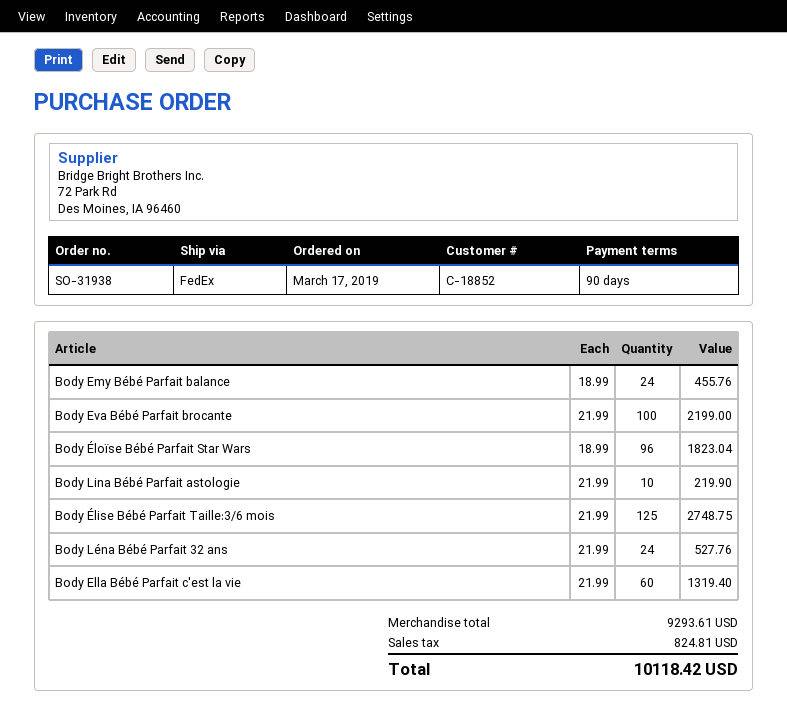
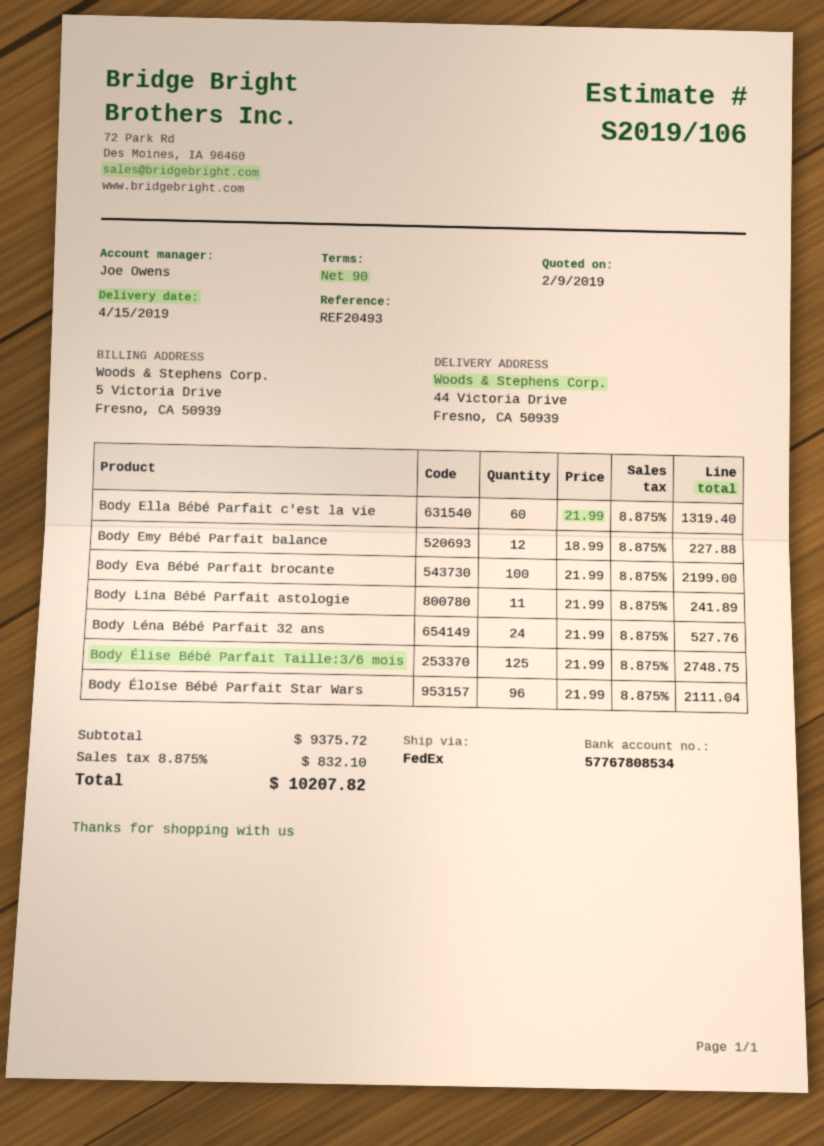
Body Emy Bébé Parfait balance: 24 x 18.99 = 455.76 -> 12 x 18.99 = 227.88
Body Éloïse Bébé Parfait Star Wars: 96 x 18.99 = 1823.04 -> 96 x 21.99 = 2111.04
Body Lina Bébé Parfait astologie: 10 x 21.99 = 219.90 -> 11 x 21.99 = 241.89
subtotal: 9293.61 -> 9375.72
tax: 824.81 -> 832.10
total: 10118.42 -> 10207.82

